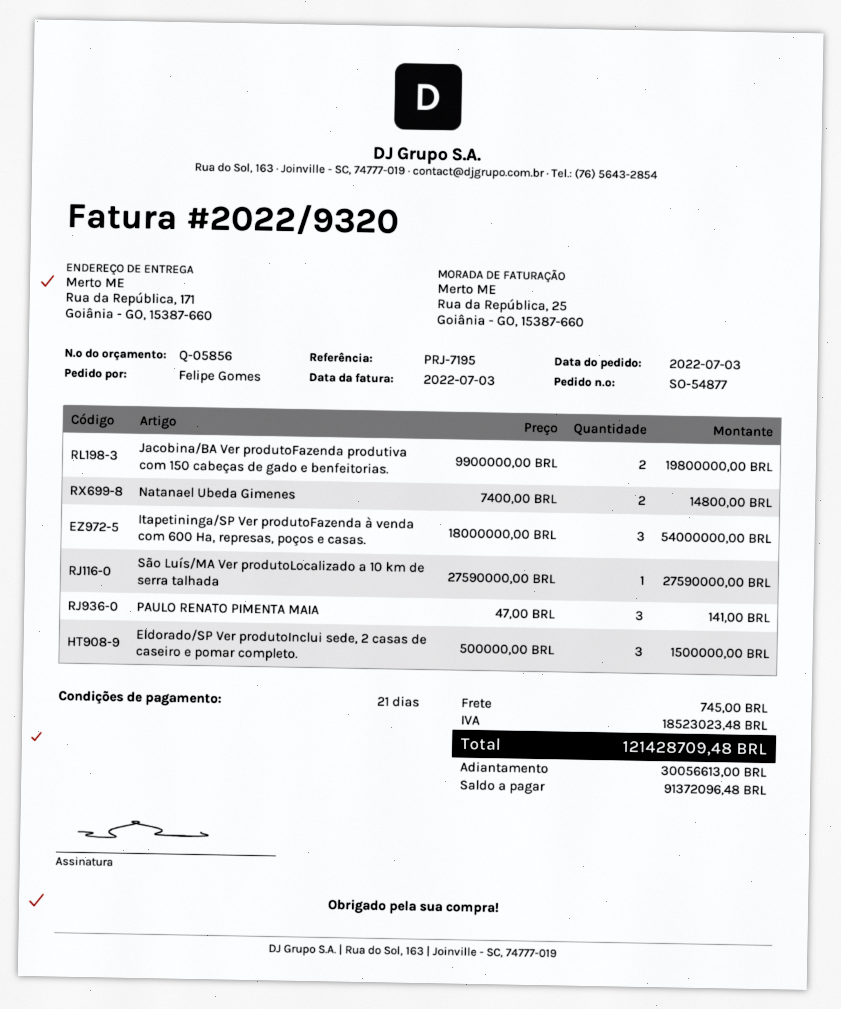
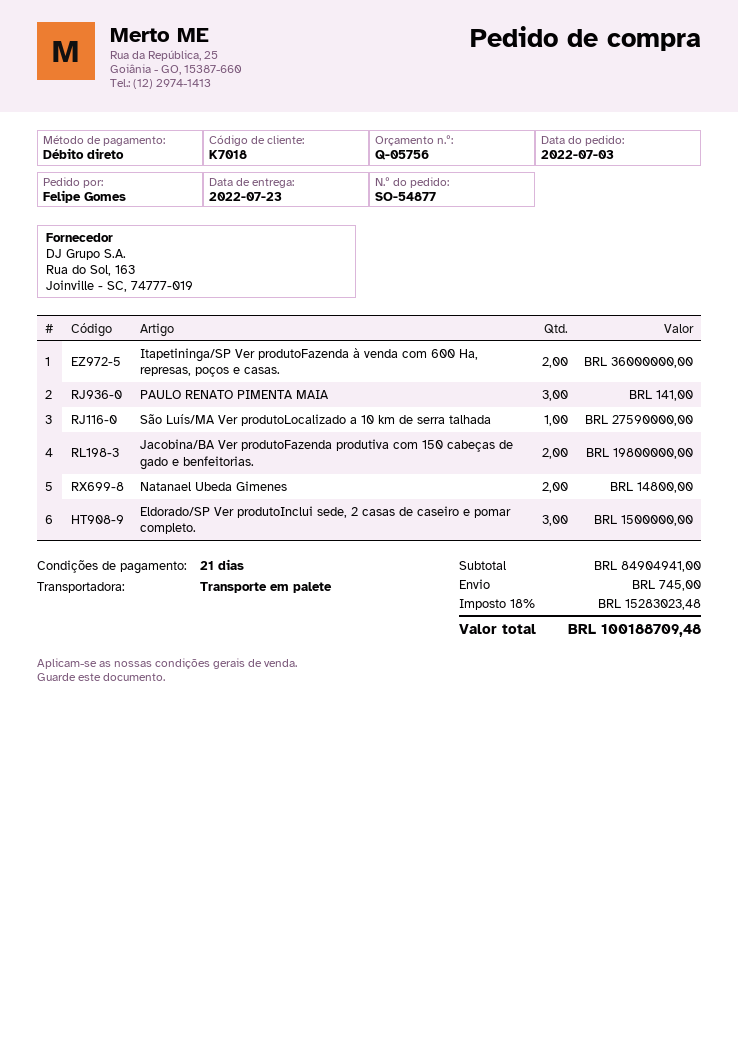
quote number: Q-05856 -> Q-05756
Itapetininga/SP Ver produtoFazenda à venda com 600 Ha, represas, poços e casas.: 3 for 54000000.00 -> 2 for 36000000.00
tax: 18523023.48 -> 15283023.48
total: 121428709.48 -> 100188709.48

